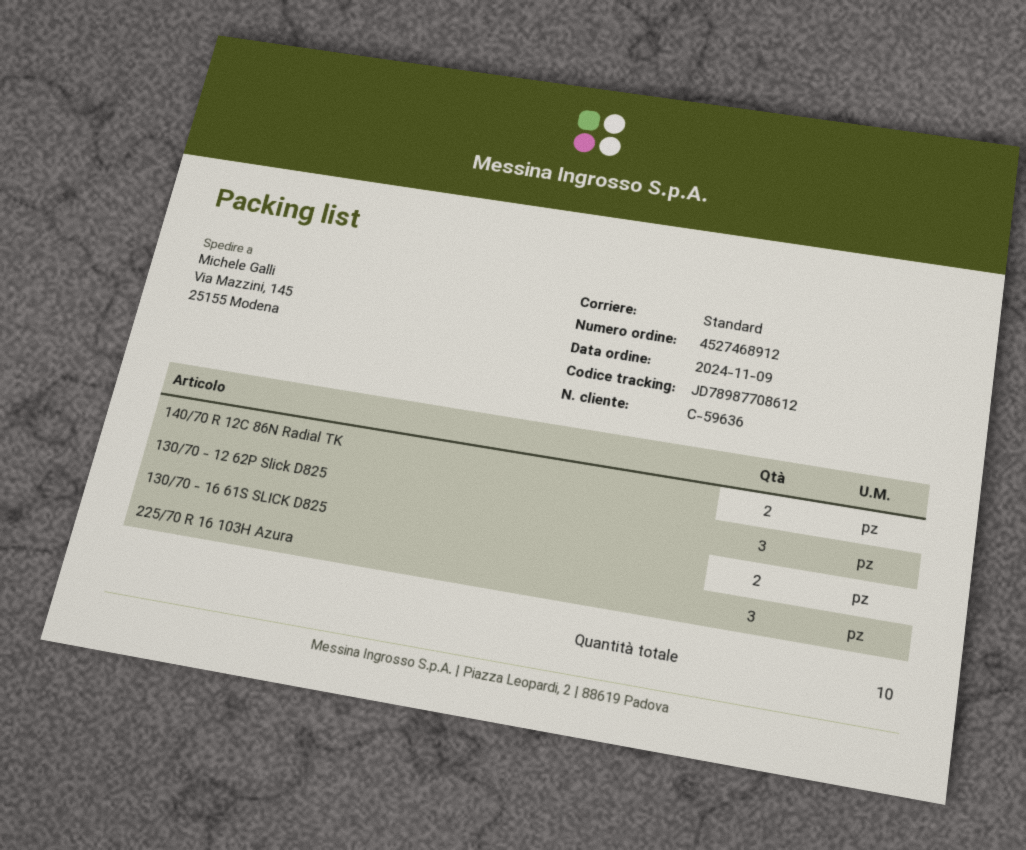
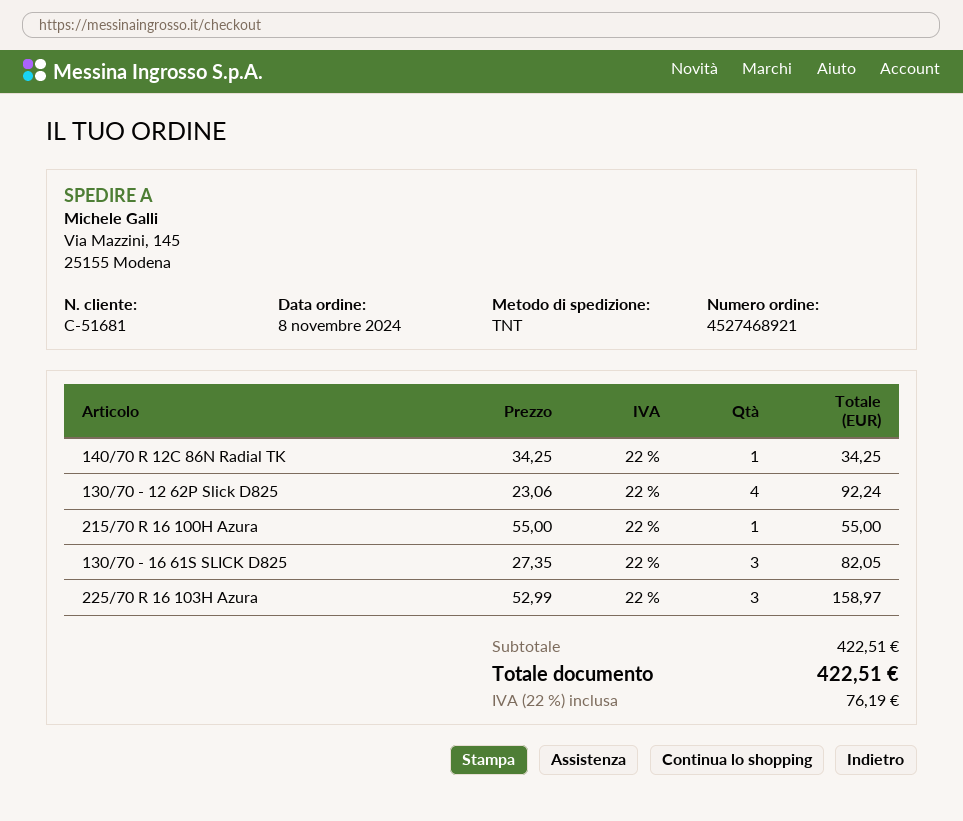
order number: 4527468912 -> 4527468921
order date: 2024-11-09 -> 2024-11-08
customer number: C-59636 -> C-51681
shipping method: standard -> TNT
140/70 R 12C 86N Radial TK: 2 -> 1
130/70 - 12 62P Slick D825: 3 -> 4
130/70 - 16 61S SLICK D825: 2 -> 3
215/70 R 16 100H Azura: none -> 1

